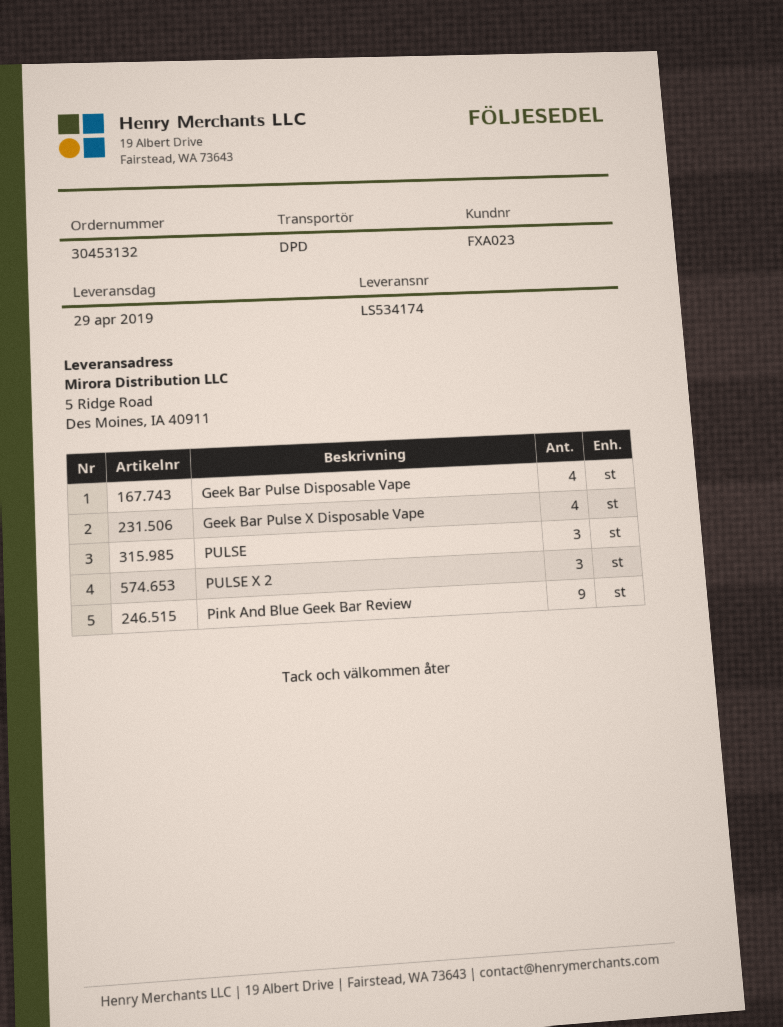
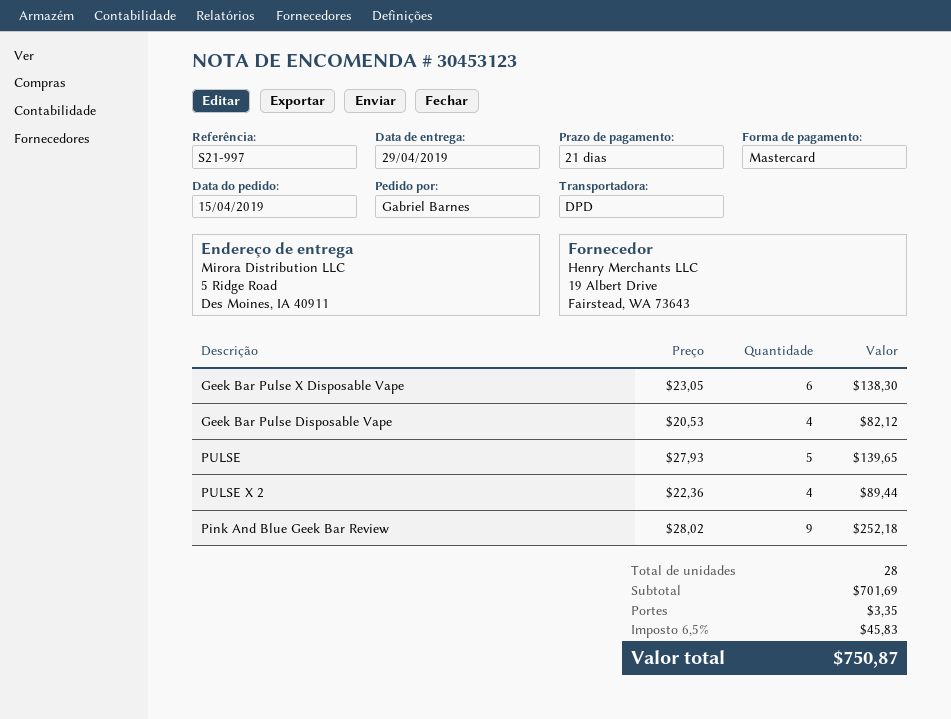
order number: 30453132 -> 30453123
Geek Bar Pulse X Disposable Vape: 4 -> 6
PULSE: 3 -> 5
PULSE X 2: 3 -> 4

